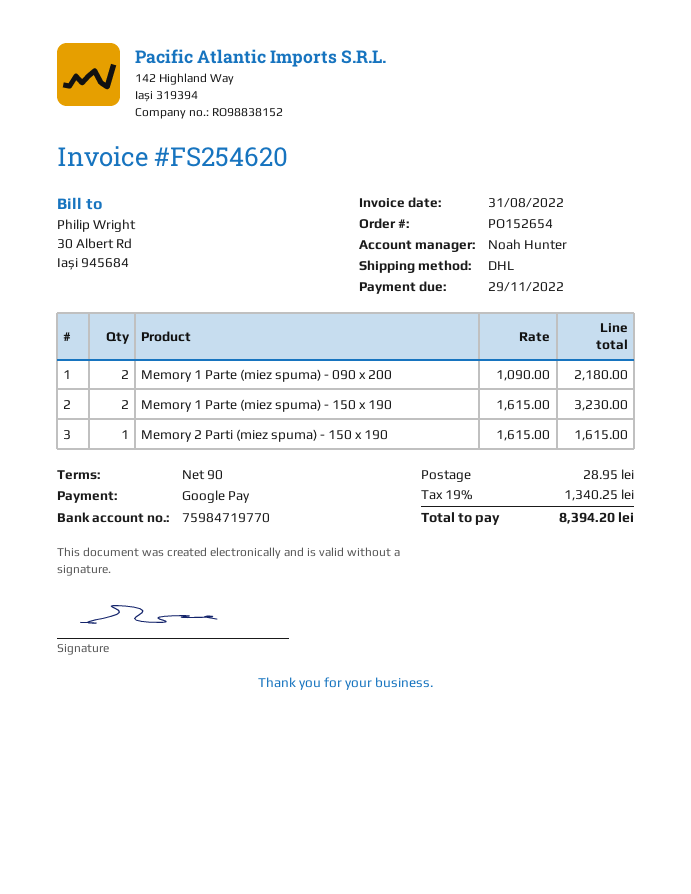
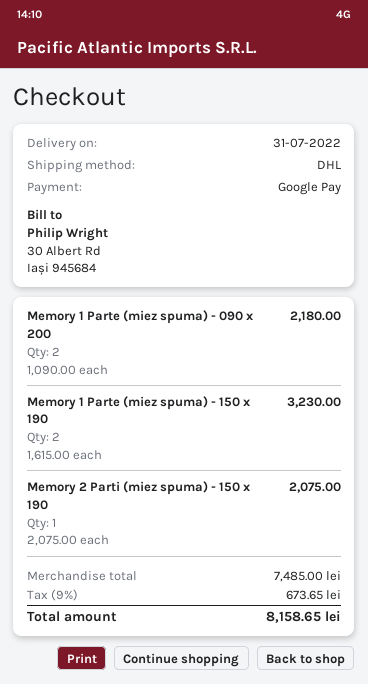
Memory 2 Parti (miez spuma) - 150 x 190: 1 x 1615.00 = 1615.00 -> 1 x 2075.00 = 2075.00
shipping: 28.95 -> none
tax: 19% = 1340.25 -> 9% = 673.65
total: 8394.20 -> 8158.65

